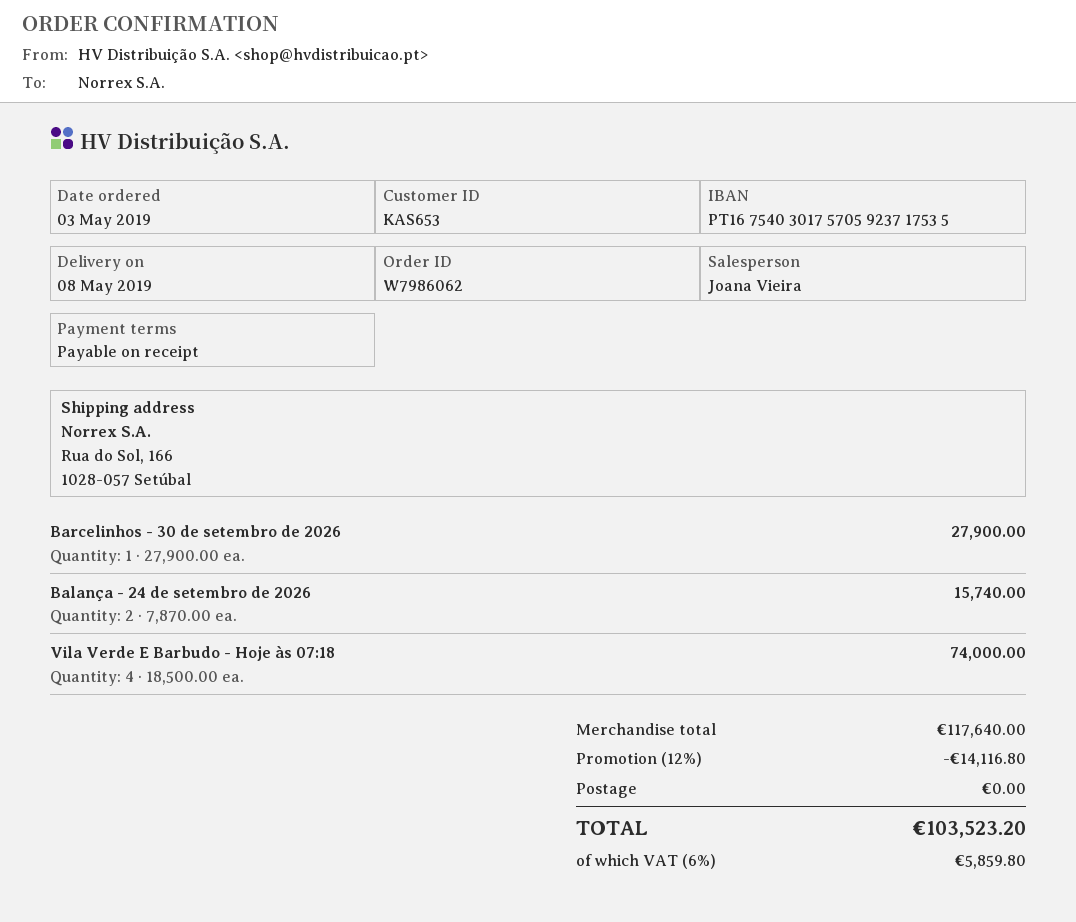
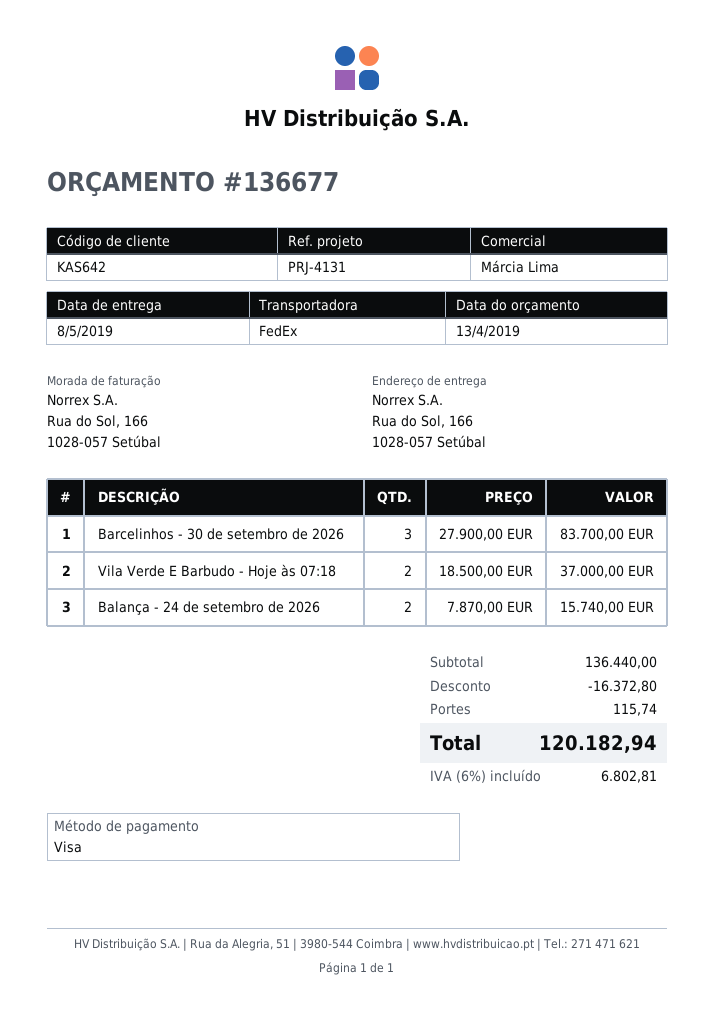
customer number: KAS653 -> KAS642
sales rep: Joana Vieira -> Márcia Lima
Barcelinhos - 30 de setembro de 2026: 1 x 27900.00 = 27900.00 -> 3 x 27900.00 = 83700.00
Vila Verde E Barbudo - Hoje às 07:18: 4 x 18500.00 = 74000.00 -> 2 x 18500.00 = 37000.00
subtotal: 117640.00 -> 136440.00
discount: 14116.80 -> 16372.80
shipping: 0.00 -> 115.74
tax: 6% = 5859.80 -> 6% = 6802.81
total: 103523.20 -> 120182.94

